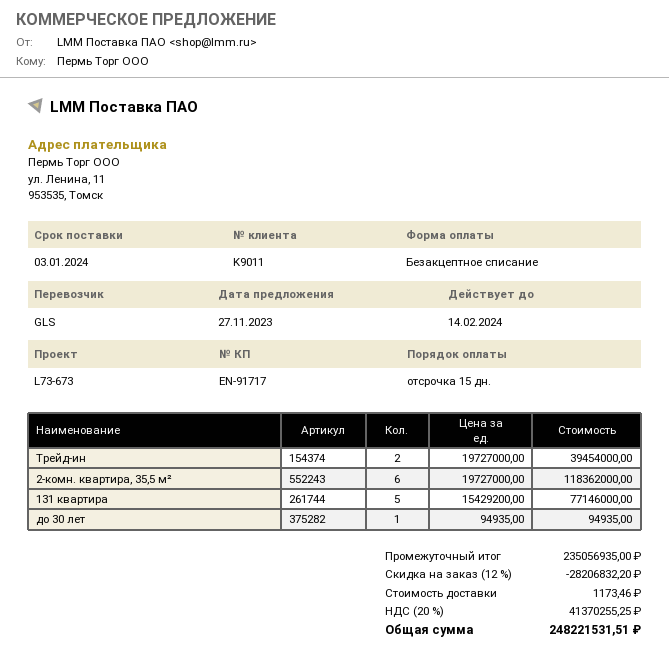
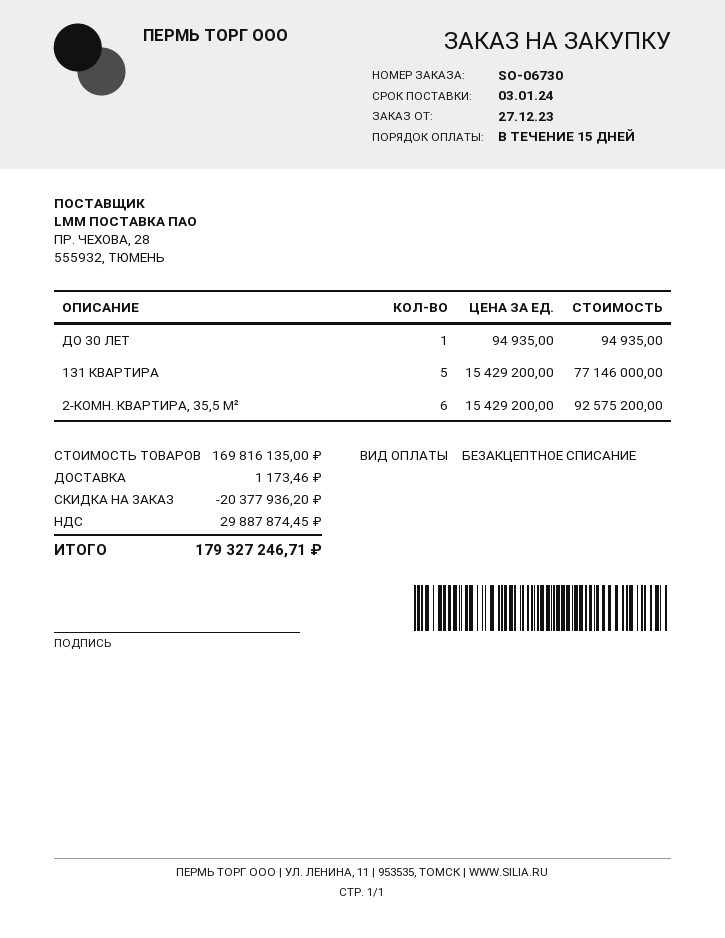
Трейд-ин: 2 x 19727000.00 = 39454000.00 -> none
2-комн. квартира, 35,5 м²: 6 x 19727000.00 = 118362000.00 -> 6 x 15429200.00 = 92575200.00
subtotal: 235056935.00 -> 169816135.00
discount: 28206832.20 -> 20377936.20
tax: 41370255.25 -> 29887874.45
total: 248221531.51 -> 179327246.71

